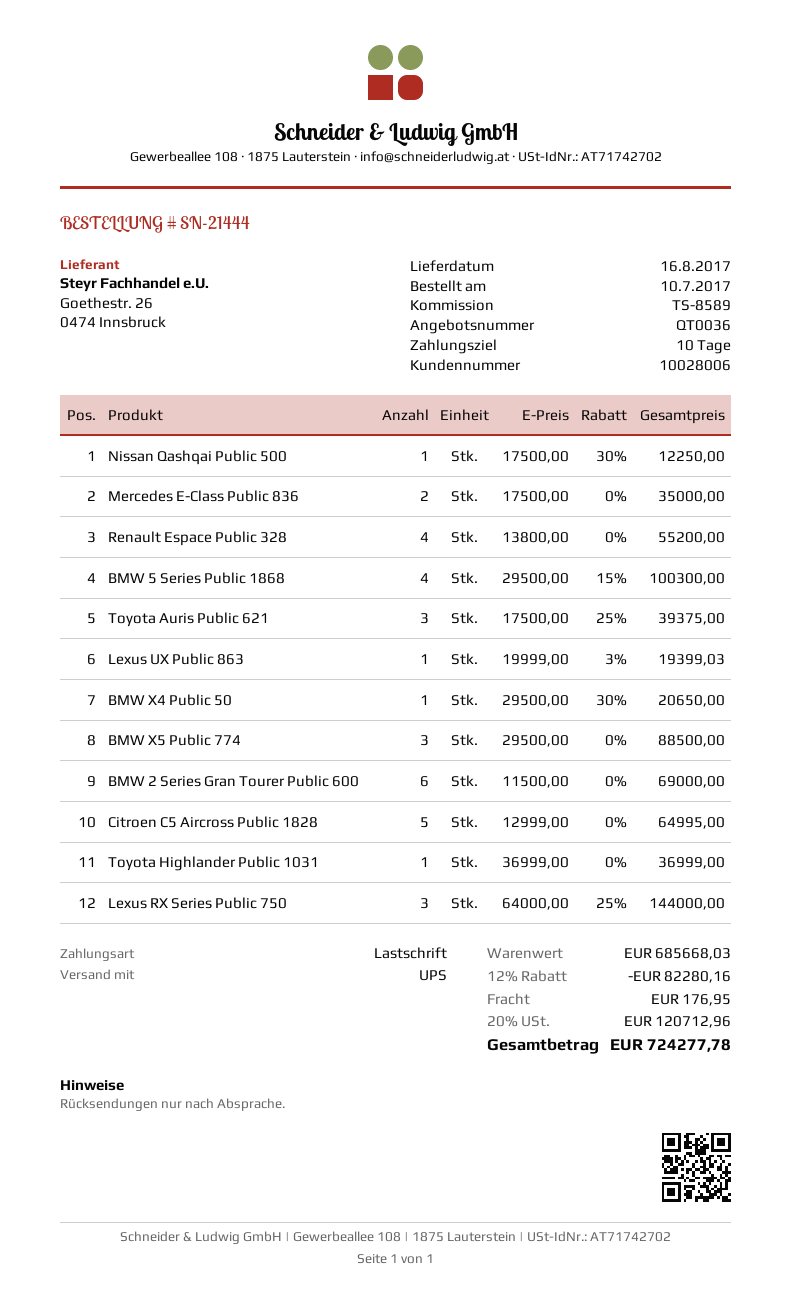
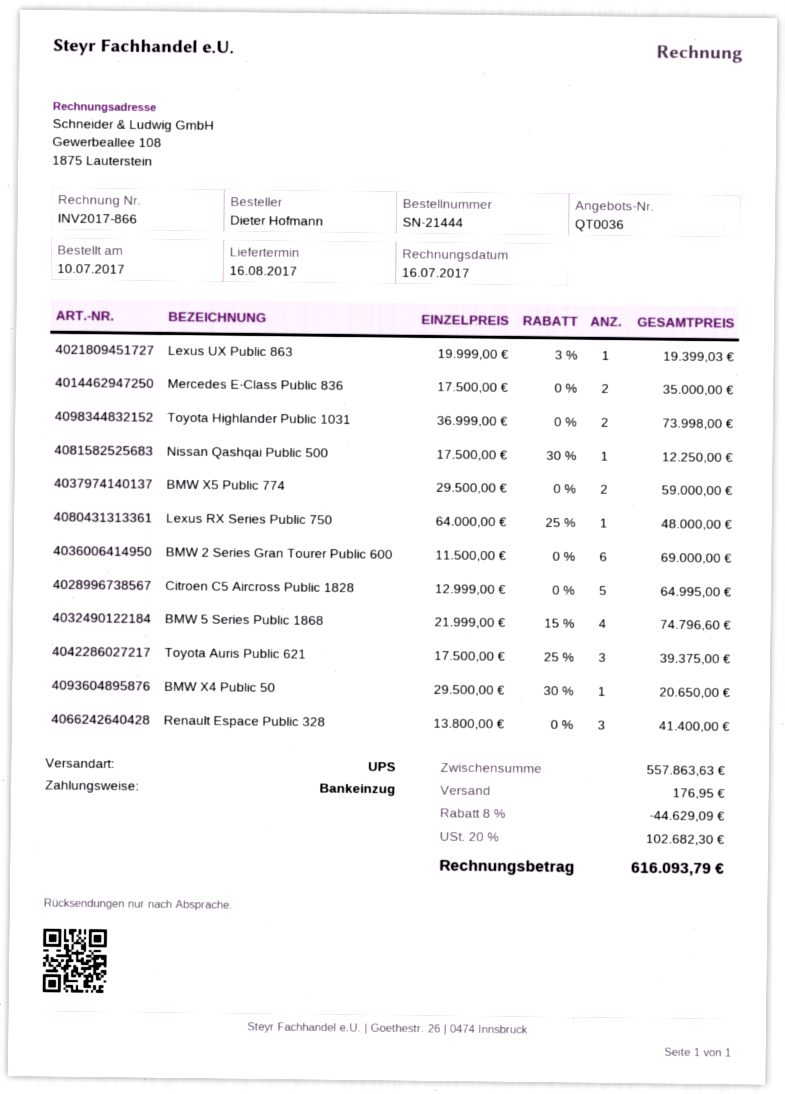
Renault Espace Public 328: 4 x 13800.00 = 55200.00 -> 3 x 13800.00 = 41400.00
BMW 5 Series Public 1868: 4 x 29500.00 - 15% = 100300.00 -> 4 x 21999.00 - 15% = 74796.60
BMW X5 Public 774: 3 x 29500.00 = 88500.00 -> 2 x 29500.00 = 59000.00
Toyota Highlander Public 1031: 1 x 36999.00 = 36999.00 -> 2 x 36999.00 = 73998.00
Lexus RX Series Public 750: 3 x 64000.00 - 25% = 144000.00 -> 1 x 64000.00 - 25% = 48000.00
subtotal: 685668.03 -> 557863.63
discount: 12% = 82280.16 -> 8% = 44629.09
tax: 20% = 120712.96 -> 20% = 102682.30
total: 724277.78 -> 616093.79

